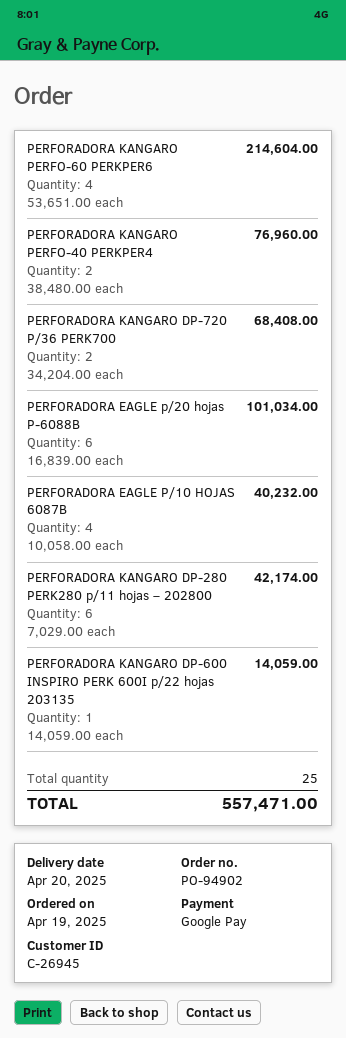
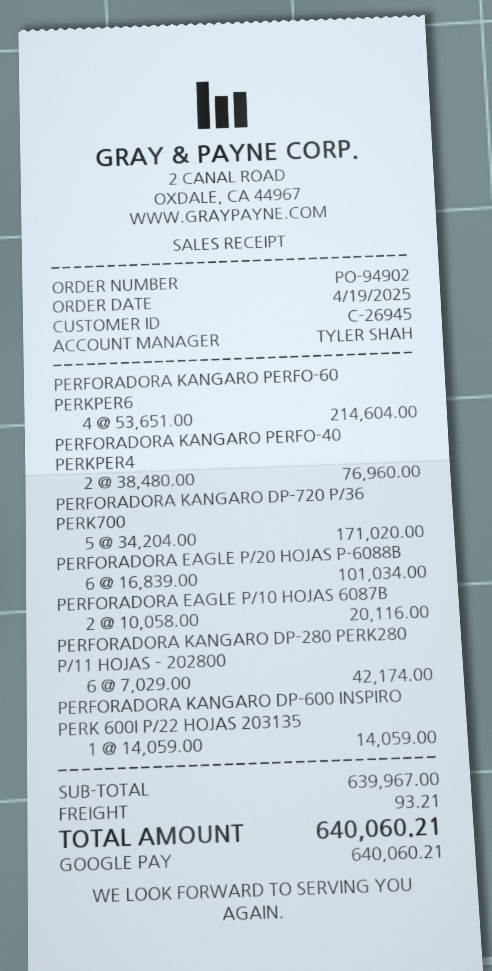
PERFORADORA KANGARO DP-720 P/36 PERK700: 2 x 34204.00 = 68408.00 -> 5 x 34204.00 = 171020.00
PERFORADORA EAGLE P/10 HOJAS 6087B: 4 x 10058.00 = 40232.00 -> 2 x 10058.00 = 20116.00
shipping: none -> 93.21
total: 557471.00 -> 640060.21

